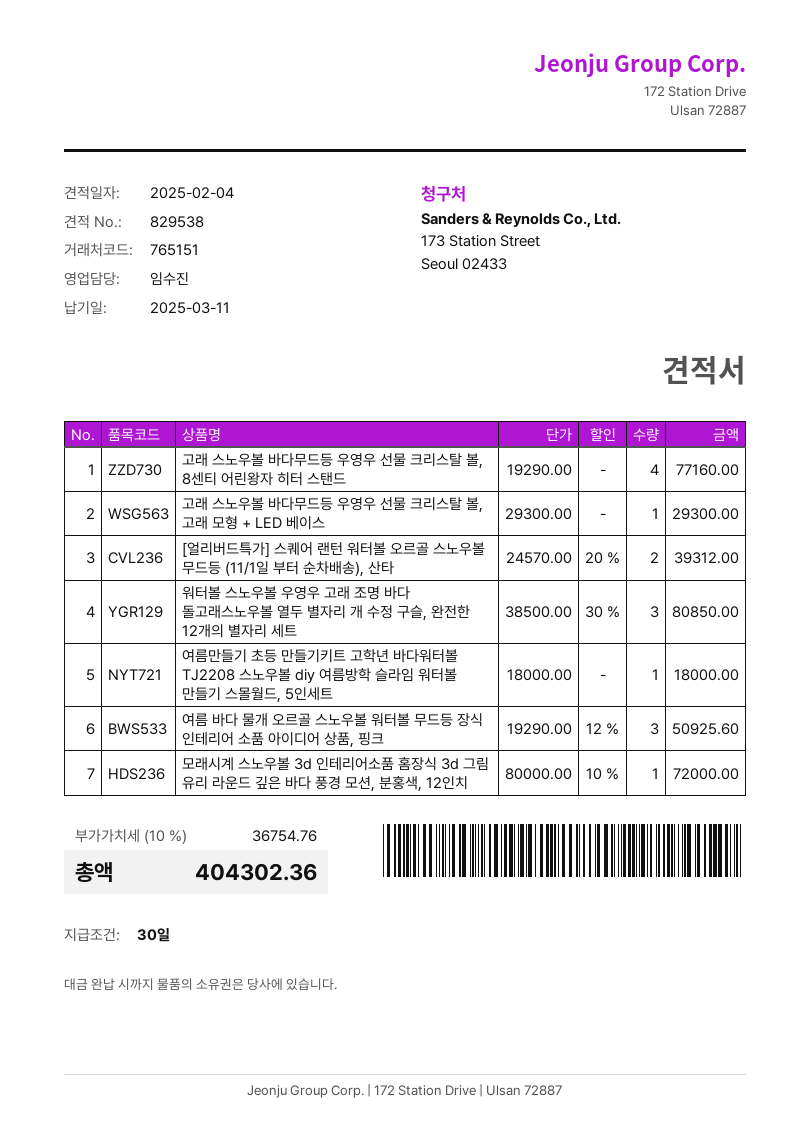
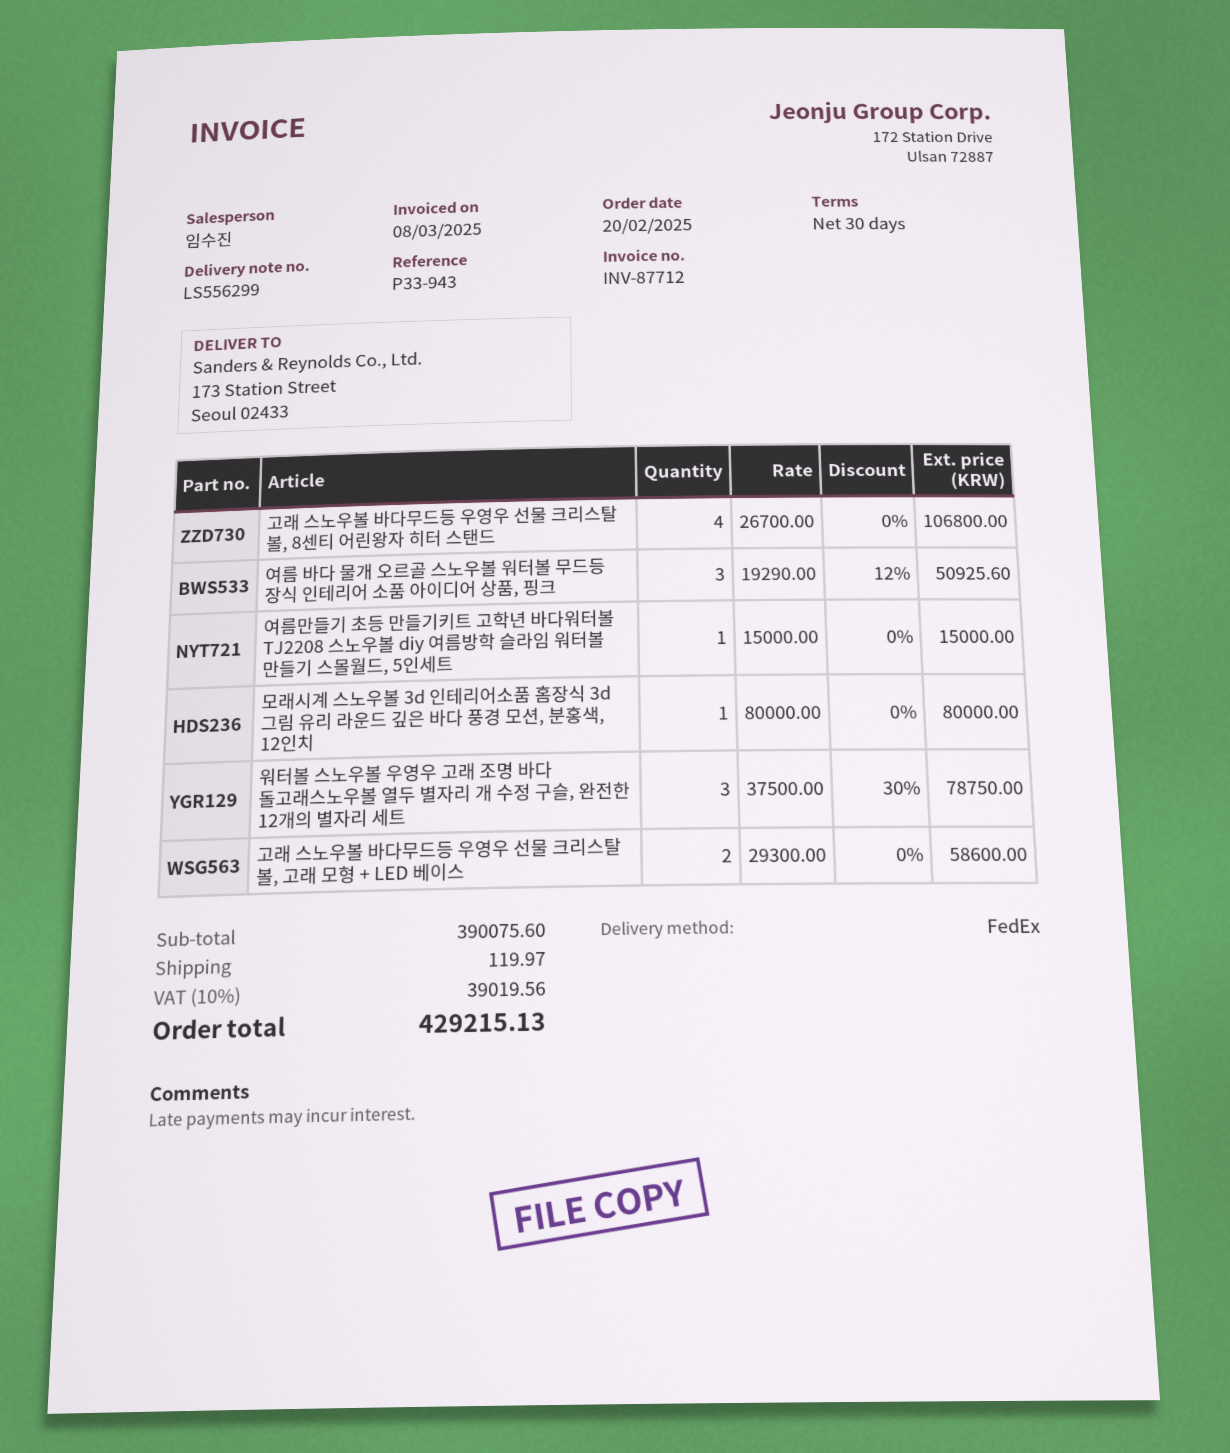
고래 스노우볼 바다무드등 우영우 선물 크리스탈 볼, 8센티 어린왕자 히터 스탠드: 4 x 19290.00 = 77160.00 -> 4 x 26700.00 = 106800.00
고래 스노우볼 바다무드등 우영우 선물 크리스탈 볼, 고래 모형 + LED 베이스: 1 x 29300.00 = 29300.00 -> 2 x 29300.00 = 58600.00
[얼리버드특가] 스퀘어 랜턴 워터볼 오르골 스노우볼 무드등 (11/1일 부터 순차배송), 산타: 2 x 24570.00 - 20% = 39312.00 -> none
워터볼 스노우볼 우영우 고래 조명 바다 돌고래스노우볼 열두 별자리 개 수정 구슬, 완전한 12개의 별자리 세트: 3 x 38500.00 - 30% = 80850.00 -> 3 x 37500.00 - 30% = 78750.00
여름만들기 초등 만들기키트 고학년 바다워터볼 TJ2208 스노우볼 diy 여름방학 슬라임 워터볼 만들기 스몰월드, 5인세트: 1 x 18000.00 = 18000.00 -> 1 x 15000.00 = 15000.00
모래시계 스노우볼 3d 인테리어소품 홈장식 3d 그림 유리 라운드 깊은 바다 풍경 모션, 분홍색, 12인치: 1 x 80000.00 - 10% = 72000.00 -> 1 x 80000.00 = 80000.00
shipping: none -> 119.97
tax: 10% = 36754.76 -> 10% = 39019.56
total: 404302.36 -> 429215.13

